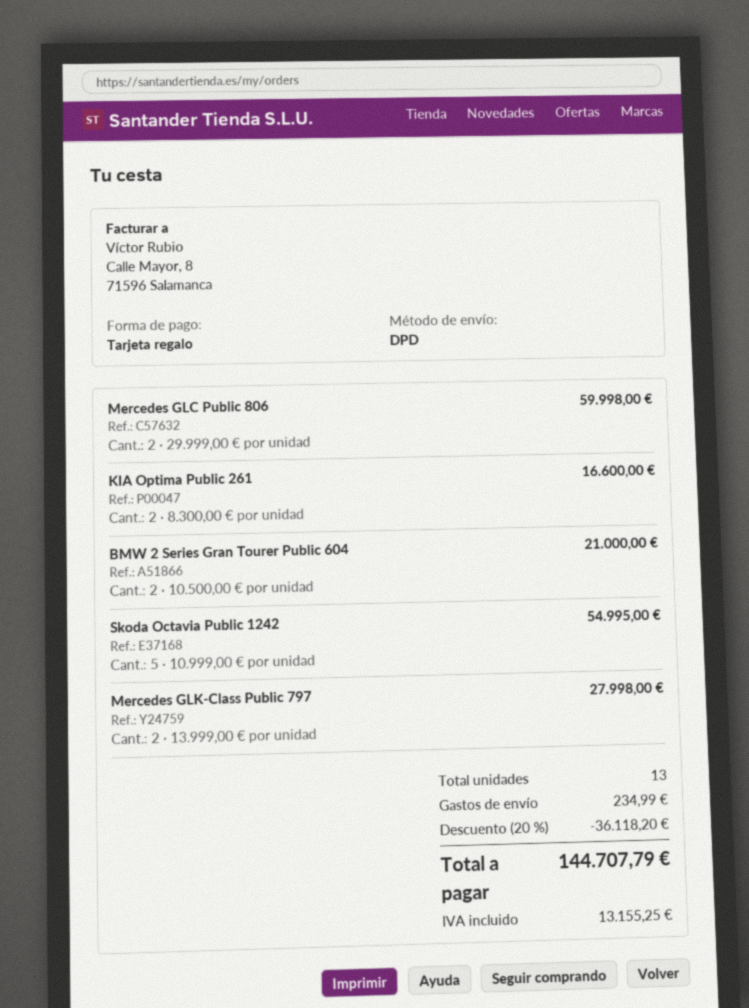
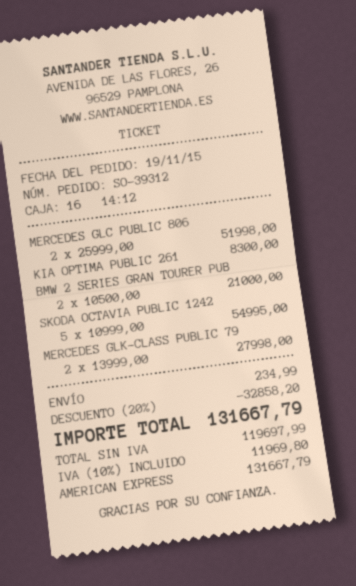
payment method: gift card -> American Express
Mercedes GLC Public 806: 2 x 29999.00 = 59998.00 -> 2 x 25999.00 = 51998.00
KIA Optima Public 261: 2 x 8300.00 = 16600.00 -> 1 x 8300.00 = 8300.00
discount: 20% = 36118.20 -> 20% = 32858.20
tax: 13155.25 -> 11969.80
total: 144707.79 -> 131667.79

